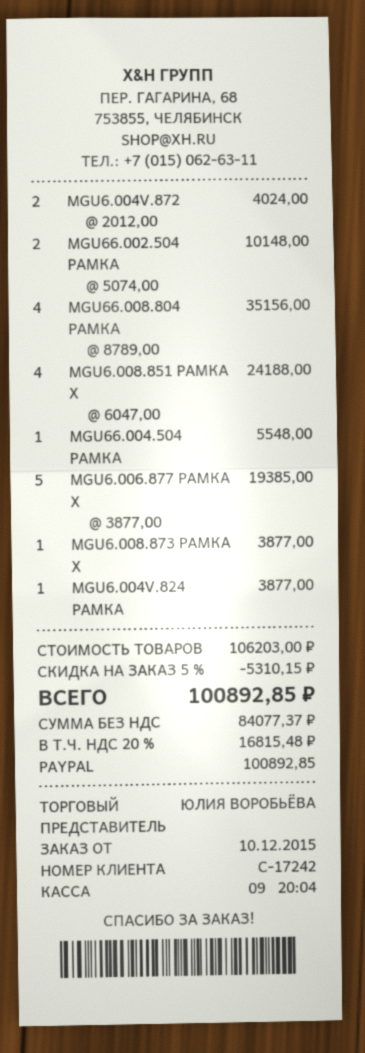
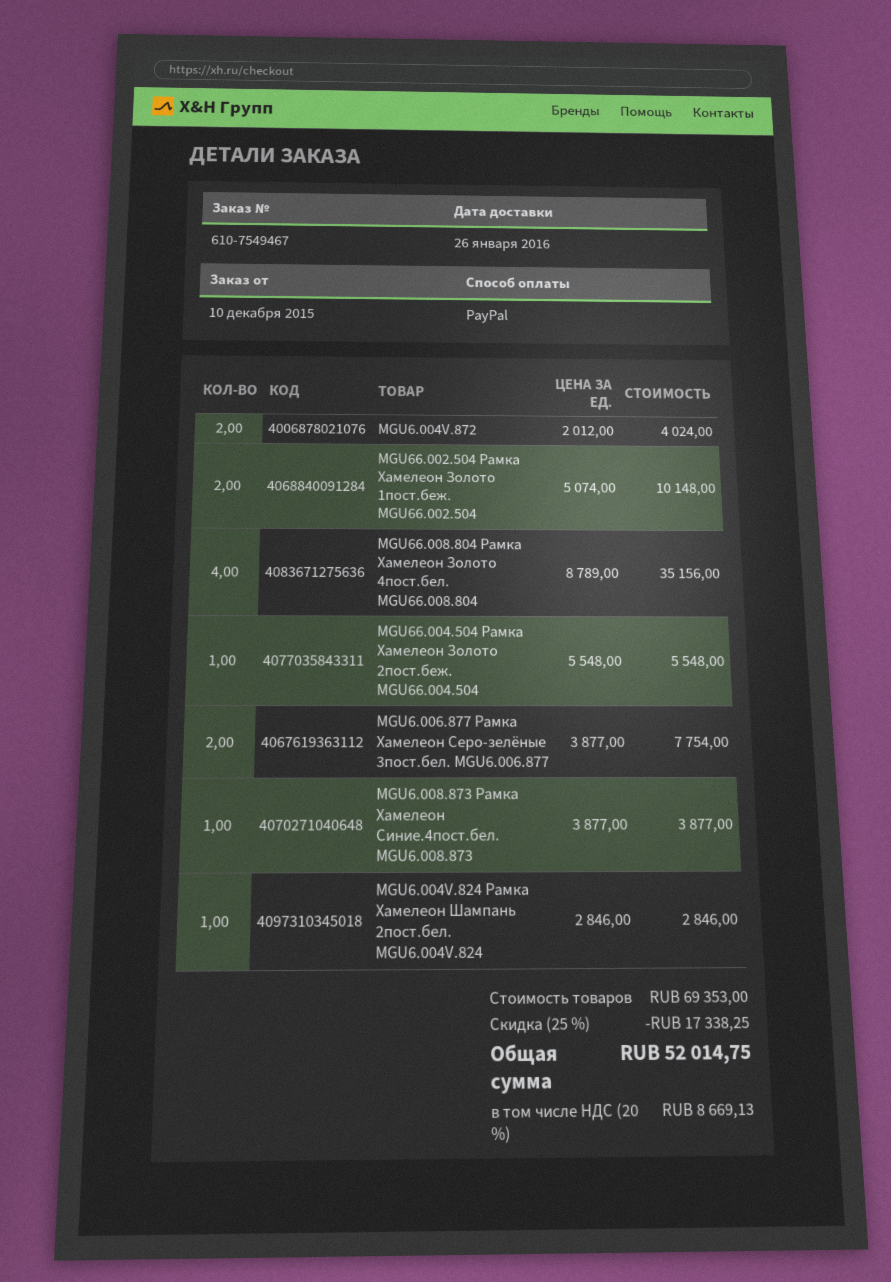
MGU6.008.851 РАМКА Х: 4 x 6047.00 = 24188.00 -> none
MGU6.006.877 РАМКА Х: 5 x 3877.00 = 19385.00 -> 2 x 3877.00 = 7754.00
MGU6.004V.824 РАМКА: 1 x 3877.00 = 3877.00 -> 1 x 2846.00 = 2846.00
subtotal: 106203.00 -> 69353.00
discount: 5% = 5310.15 -> 25% = 17338.25
tax: 20% = 16815.48 -> 20% = 8669.13
total: 100892.85 -> 52014.75

